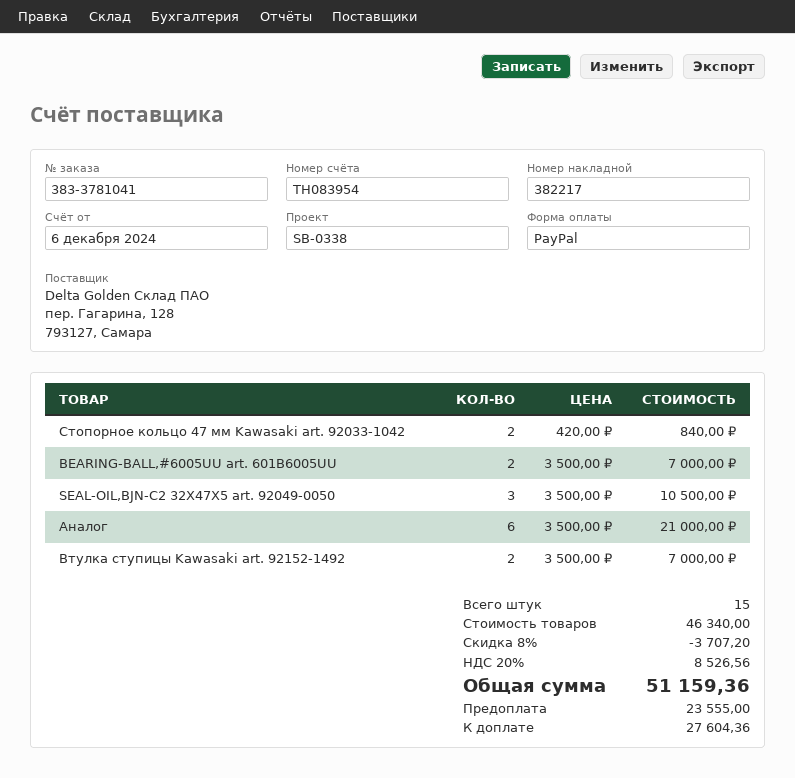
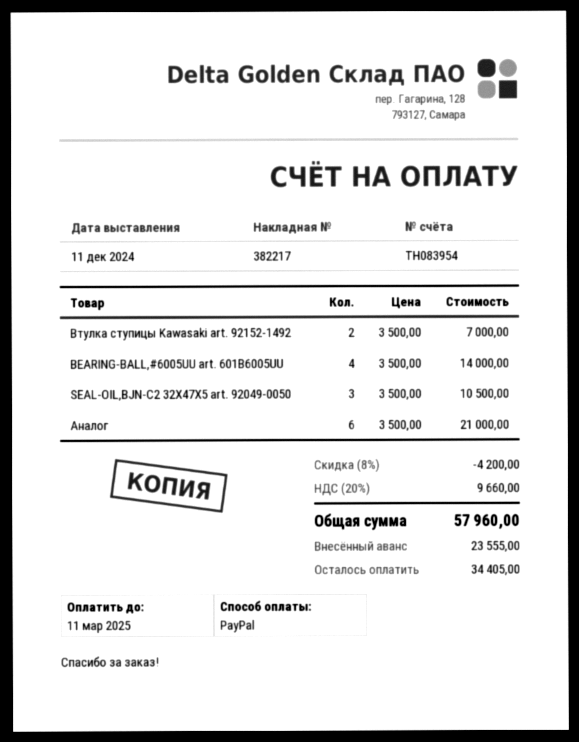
invoice date: 2024-12-06 -> 2024-12-11
Стопорное кольцо 47 мм Kawasaki art. 92033-1042: 2 x 420.00 = 840.00 -> none
BEARING-BALL,#6005UU art. 601B6005UU: 2 x 3500.00 = 7000.00 -> 4 x 3500.00 = 14000.00
discount: 8% = 3707.20 -> 8% = 4200.00
tax: 20% = 8526.56 -> 20% = 9660.00
total: 51159.36 -> 57960.00
balance: 27604.36 -> 34405.00

